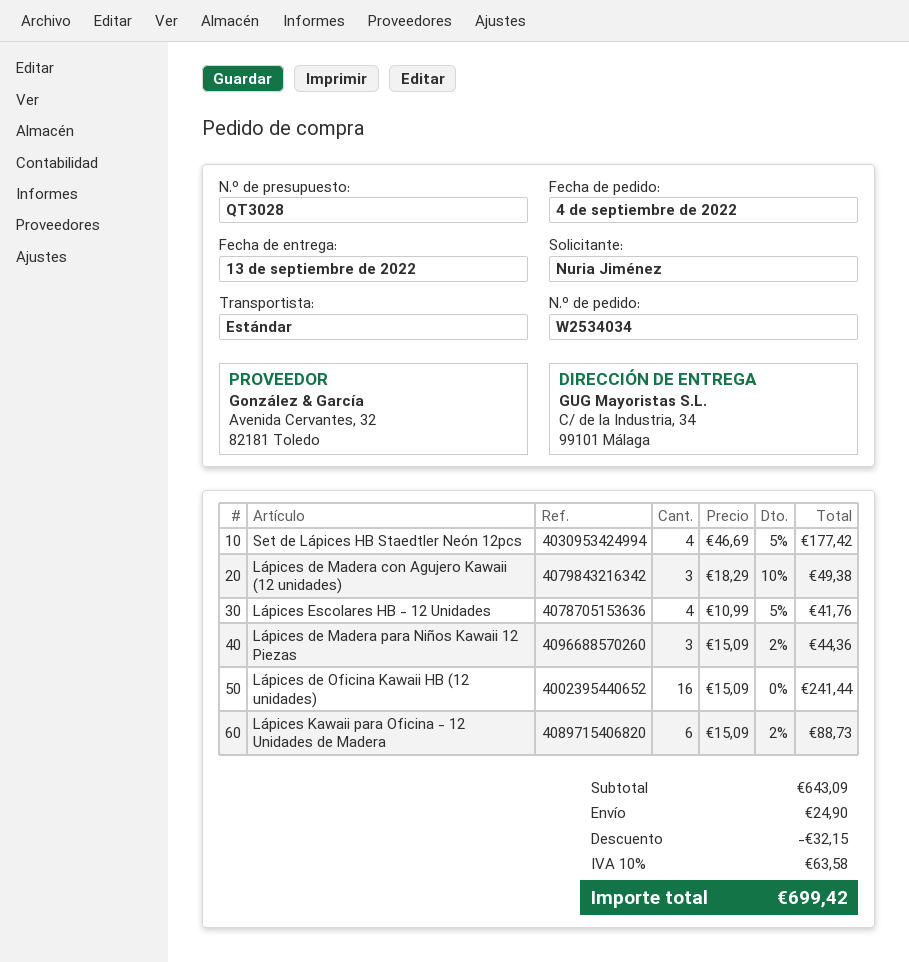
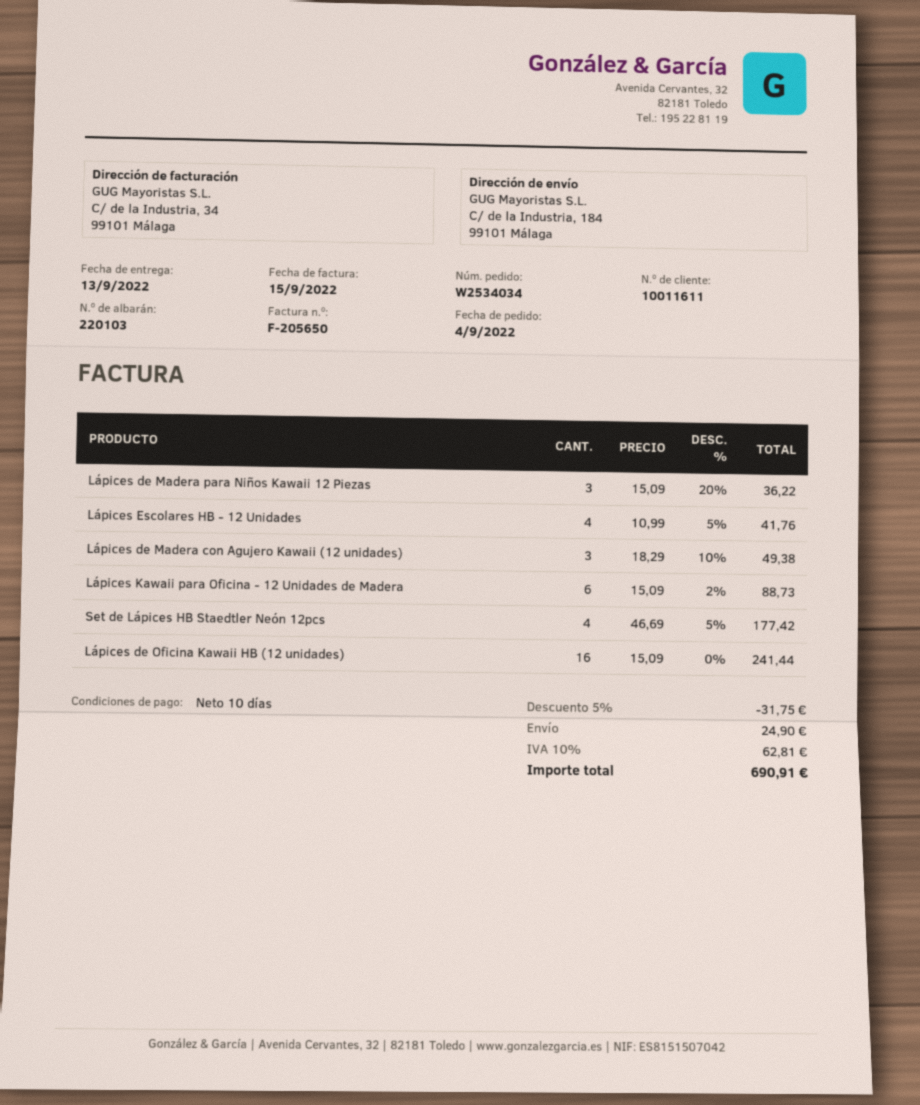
ship to: C/ de la Industria, 34, 99101 Málaga -> C/ de la Industria, 184, 99101 Málaga
Lápices de Madera para Niños Kawaii 12 Piezas: 3 x 15.09 - 2% = 44.36 -> 3 x 15.09 - 20% = 36.22
discount: 32.15 -> 31.75
tax: 10% = 63.58 -> 10% = 62.81
total: 699.42 -> 690.91

